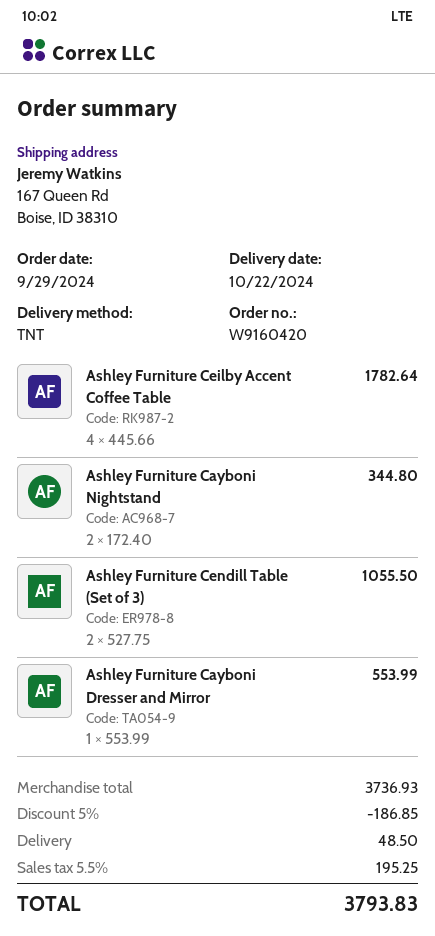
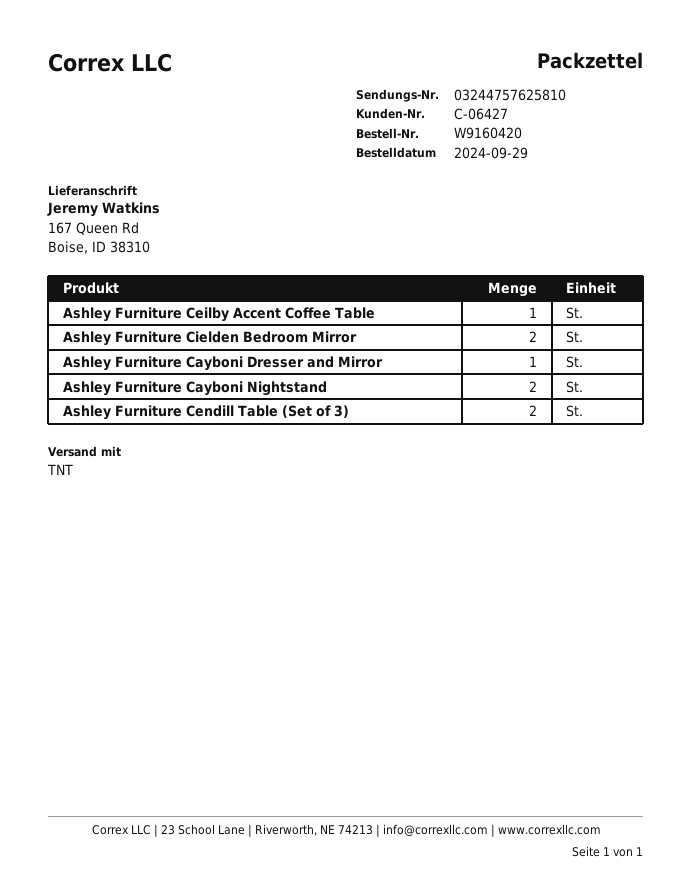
Ashley Furniture Ceilby Accent Coffee Table: 4 -> 1
Ashley Furniture Cielden Bedroom Mirror: none -> 2

